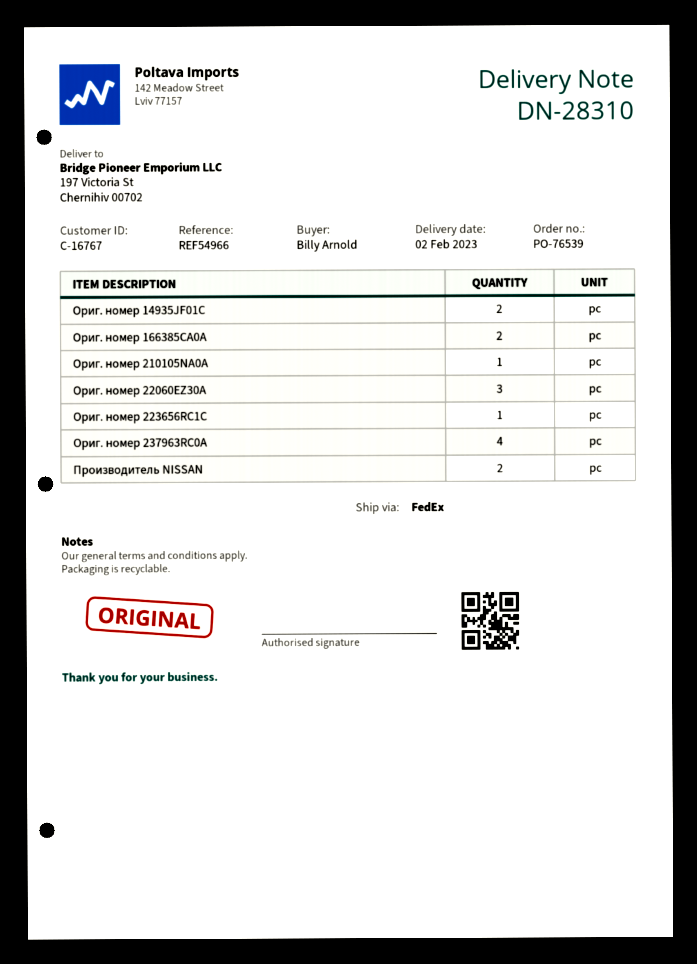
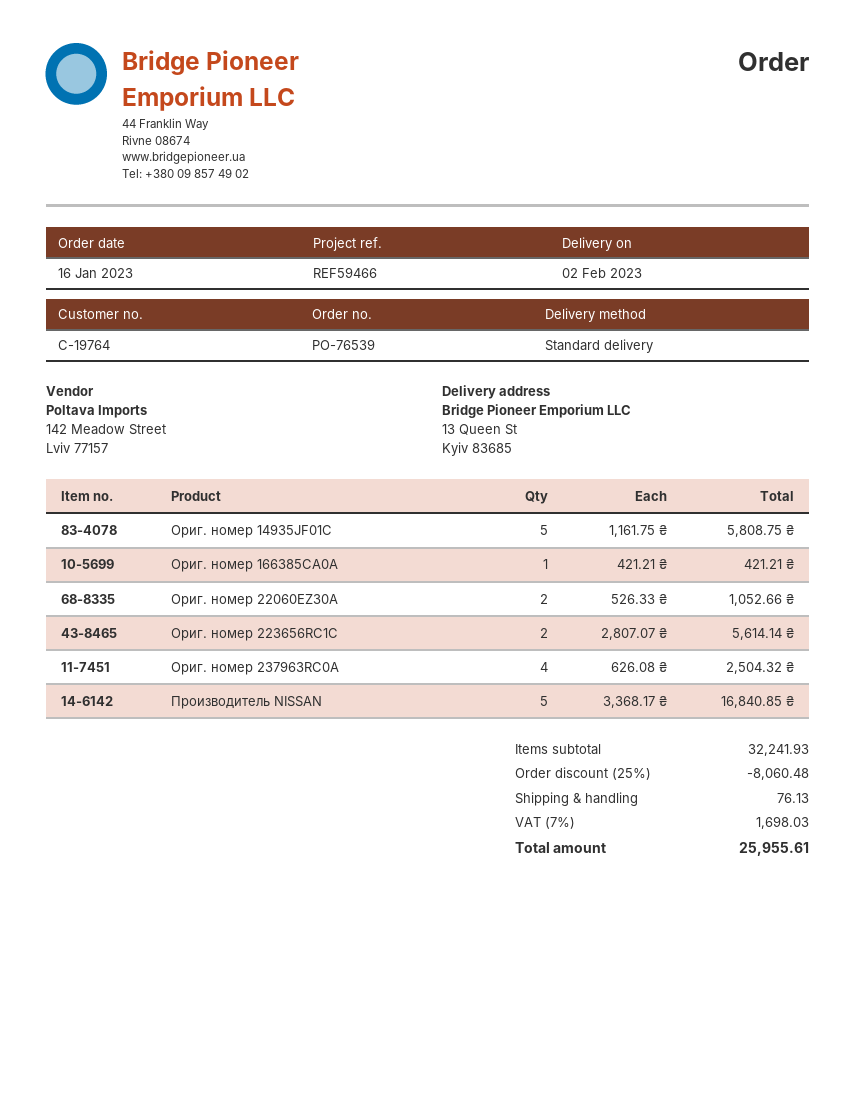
customer number: C-16767 -> C-19764
reference: REF54966 -> REF59466
shipping method: FedEx -> standard
ship to: 197 Victoria St, Chernihiv 00702 -> 13 Queen St, Kyiv 83685
Ориг. номер 14935JF01C: 2 -> 5
Ориг. номер 166385CA0A: 2 -> 1
Ориг. номер 210105NA0A: 1 -> none
Ориг. номер 22060EZ30A: 3 -> 2
Ориг. номер 223656RC1C: 1 -> 2
Производитель NISSAN: 2 -> 5

